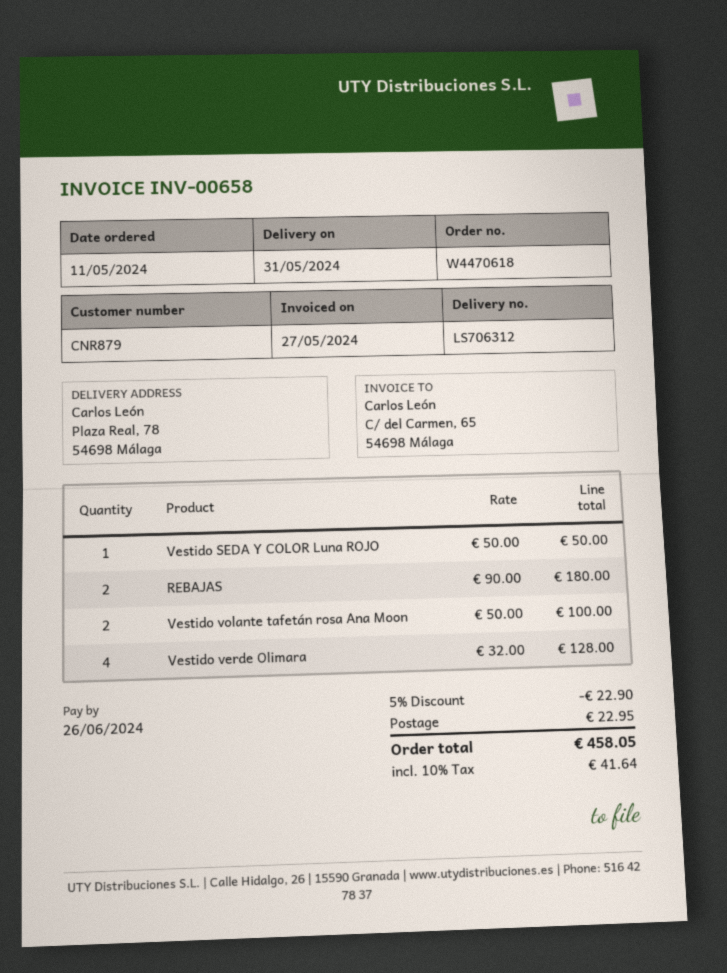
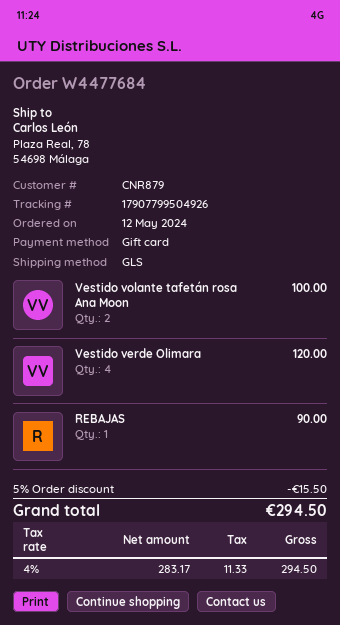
order number: W4470618 -> W4477684
order date: 2024-05-11 -> 2024-05-12
Vestido SEDA Y COLOR Luna ROJO: 1 for 50.00 -> none
REBAJAS: 2 for 180.00 -> 1 for 90.00
Vestido verde Olimara: 4 for 128.00 -> 4 for 120.00
discount: 5% = 22.90 -> 5% = 15.50
shipping: 22.95 -> none
tax: 10% = 41.64 -> 4% = 11.33
total: 458.05 -> 294.50

